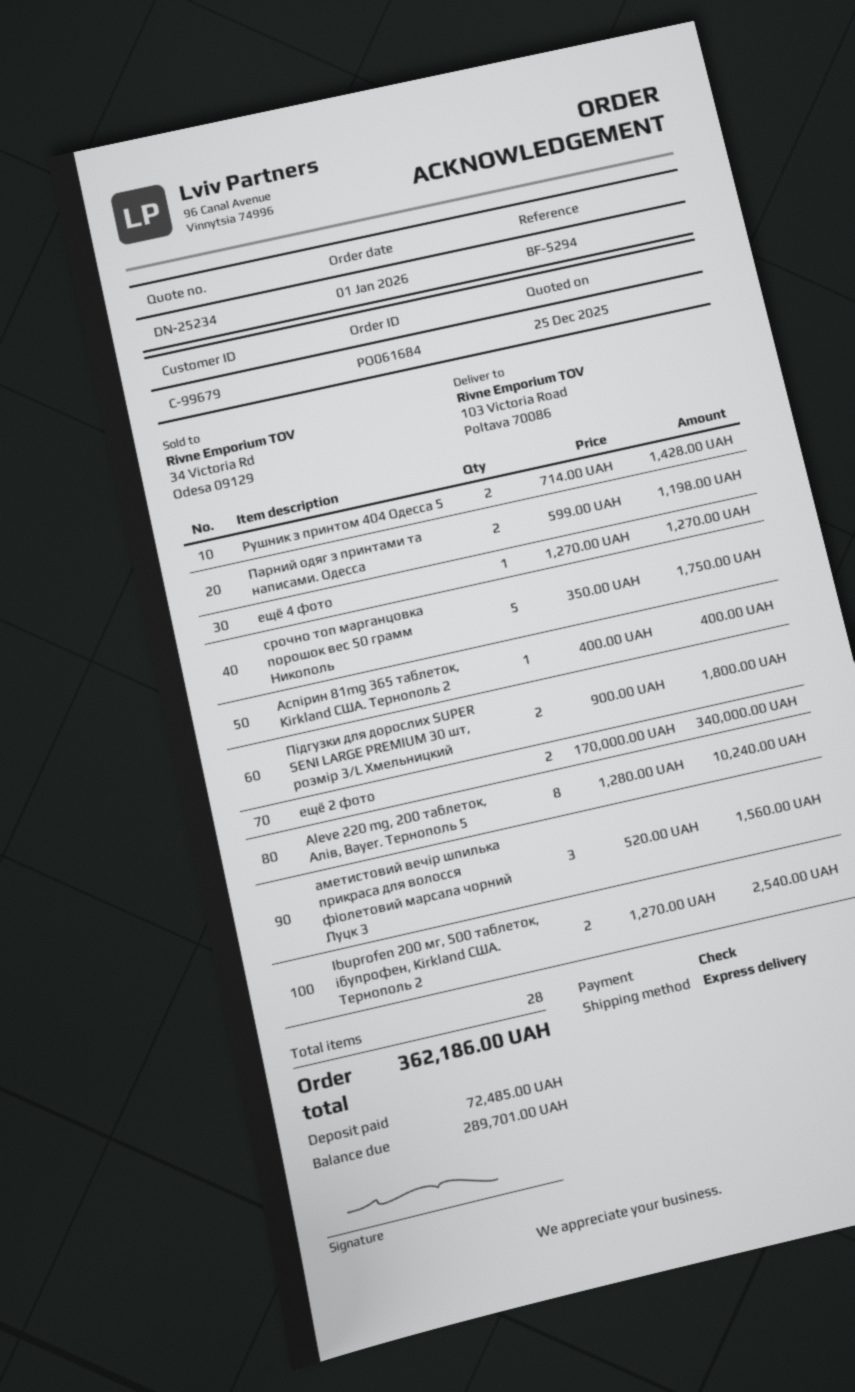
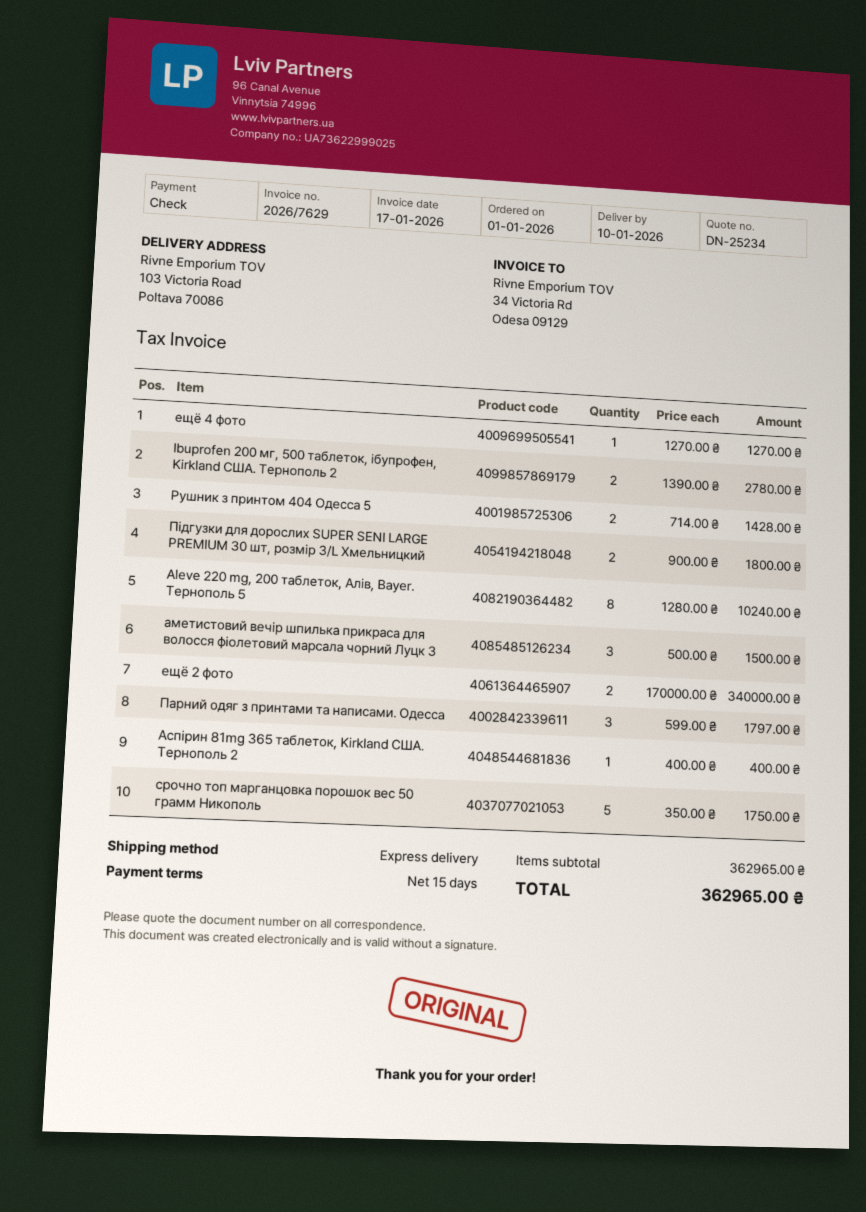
Парний одяг з принтами та написами. Одесса: 2 x 599.00 = 1198.00 -> 3 x 599.00 = 1797.00
аметистовий вечір шпилька прикраса для волосся фіолетовий марсала чорний Луцк 3: 3 x 520.00 = 1560.00 -> 3 x 500.00 = 1500.00
Ibuprofen 200 мг, 500 таблеток, ібупрофен, Kirkland США. Тернополь 2: 2 x 1270.00 = 2540.00 -> 2 x 1390.00 = 2780.00
total: 362186.00 -> 362965.00

